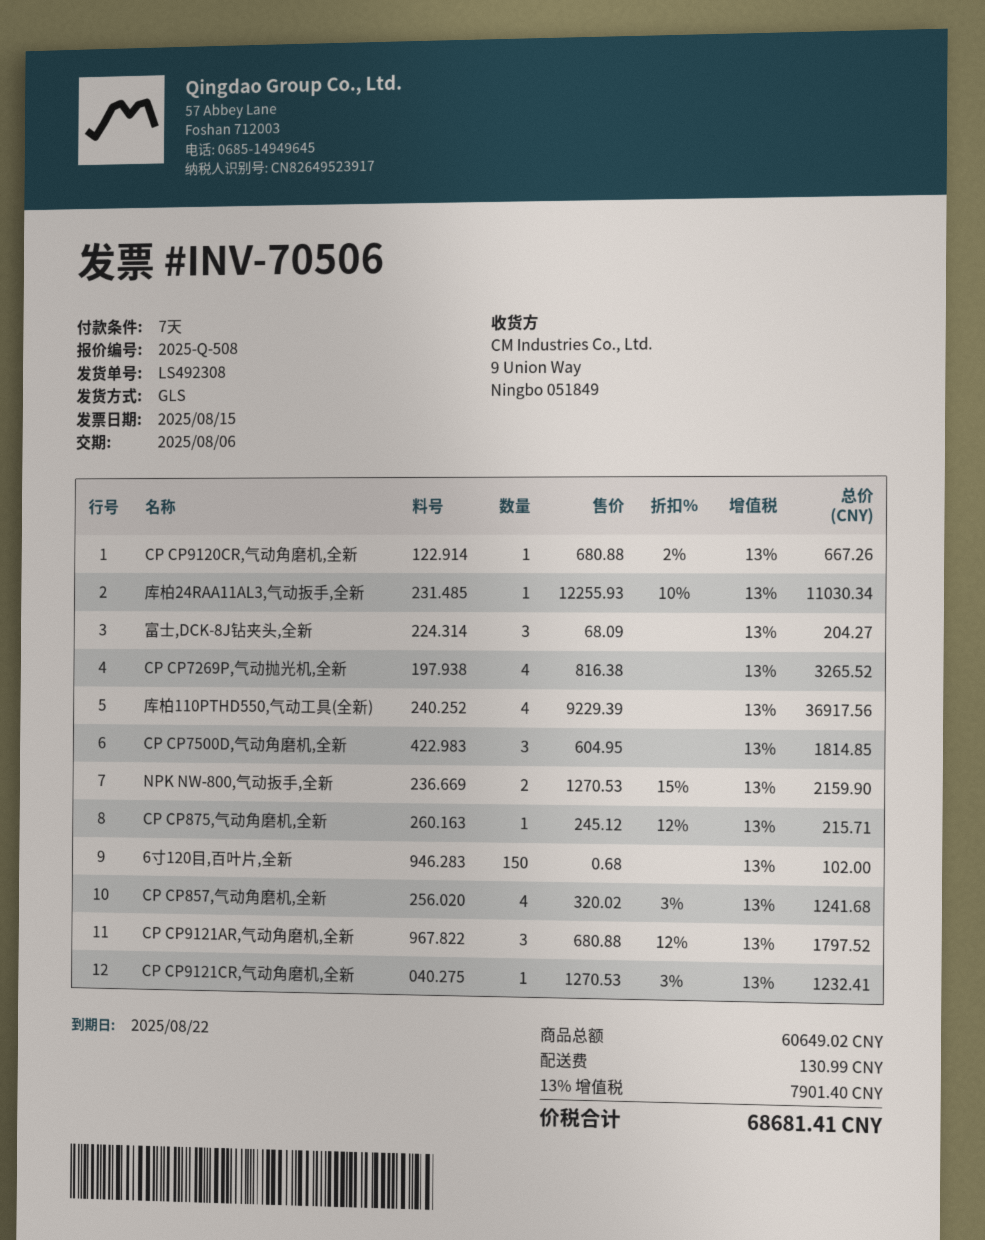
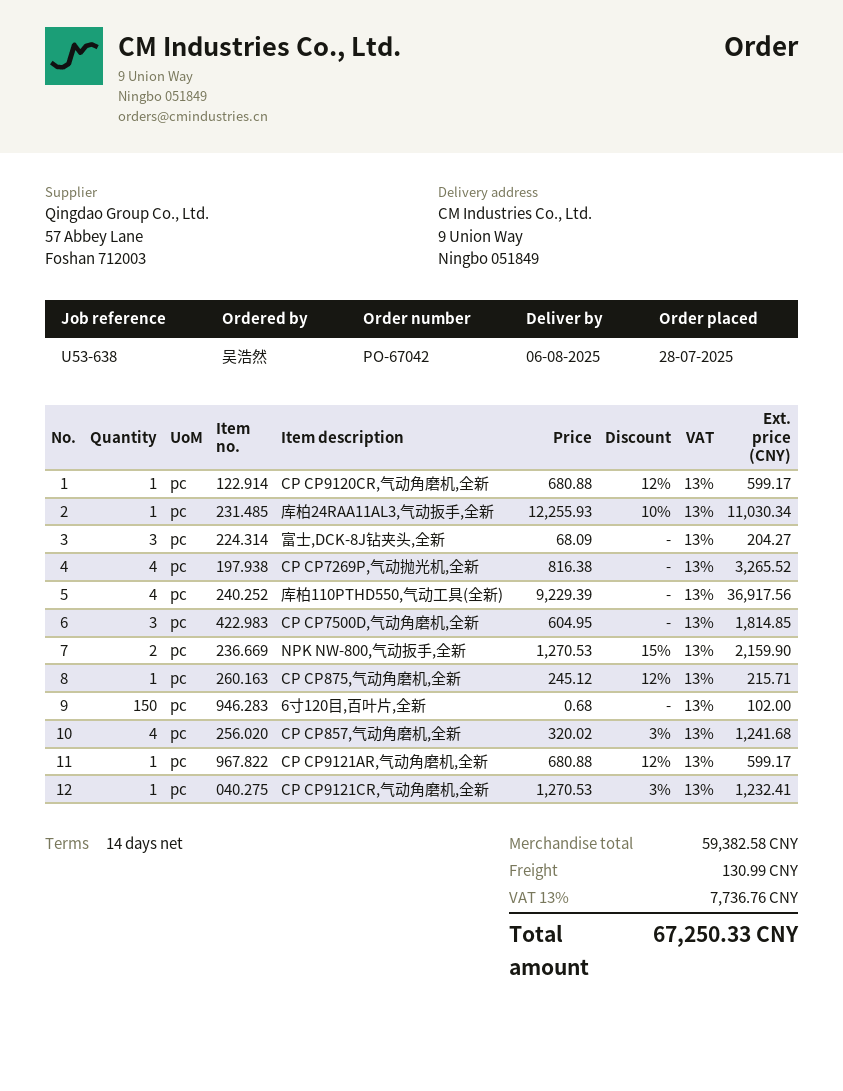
payment terms: 7 days -> 14 days
CP CP9120CR,气动角磨机,全新: 1 x 680.88 - 2% = 667.26 -> 1 x 680.88 - 12% = 599.17
CP CP9121AR,气动角磨机,全新: 3 x 680.88 - 12% = 1797.52 -> 1 x 680.88 - 12% = 599.17
subtotal: 60649.02 -> 59382.58
tax: 13% = 7901.40 -> 13% = 7736.76
total: 68681.41 -> 67250.33

